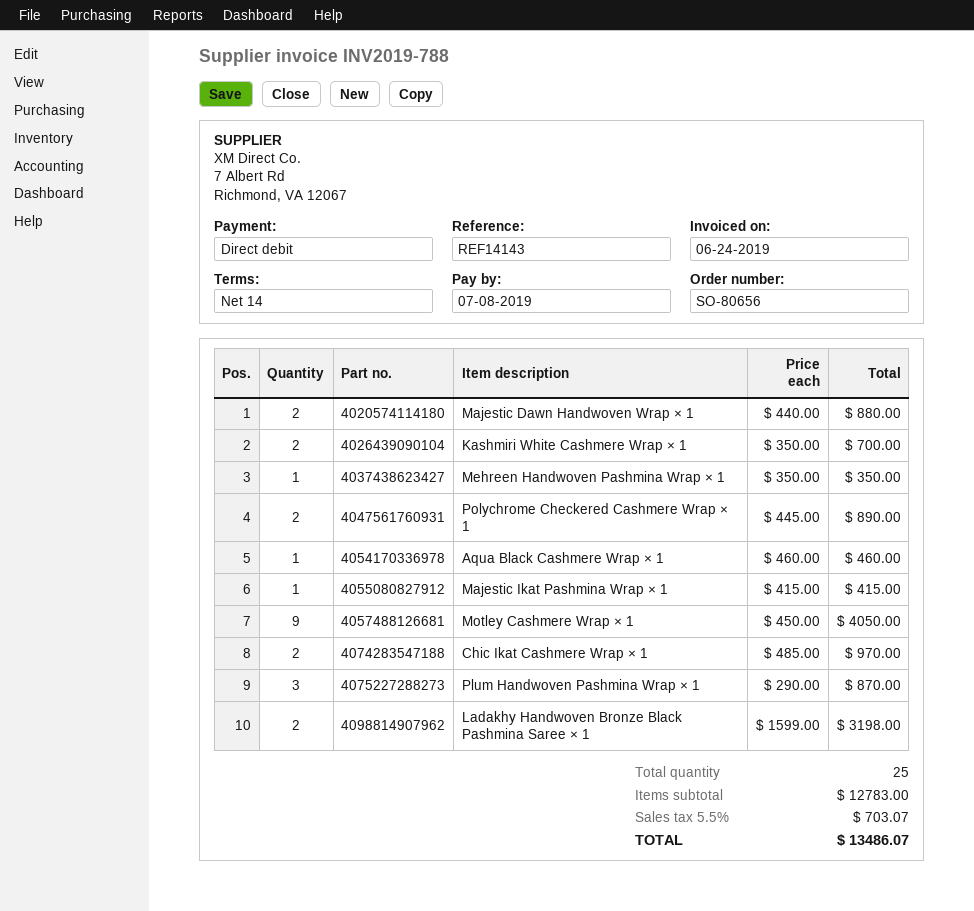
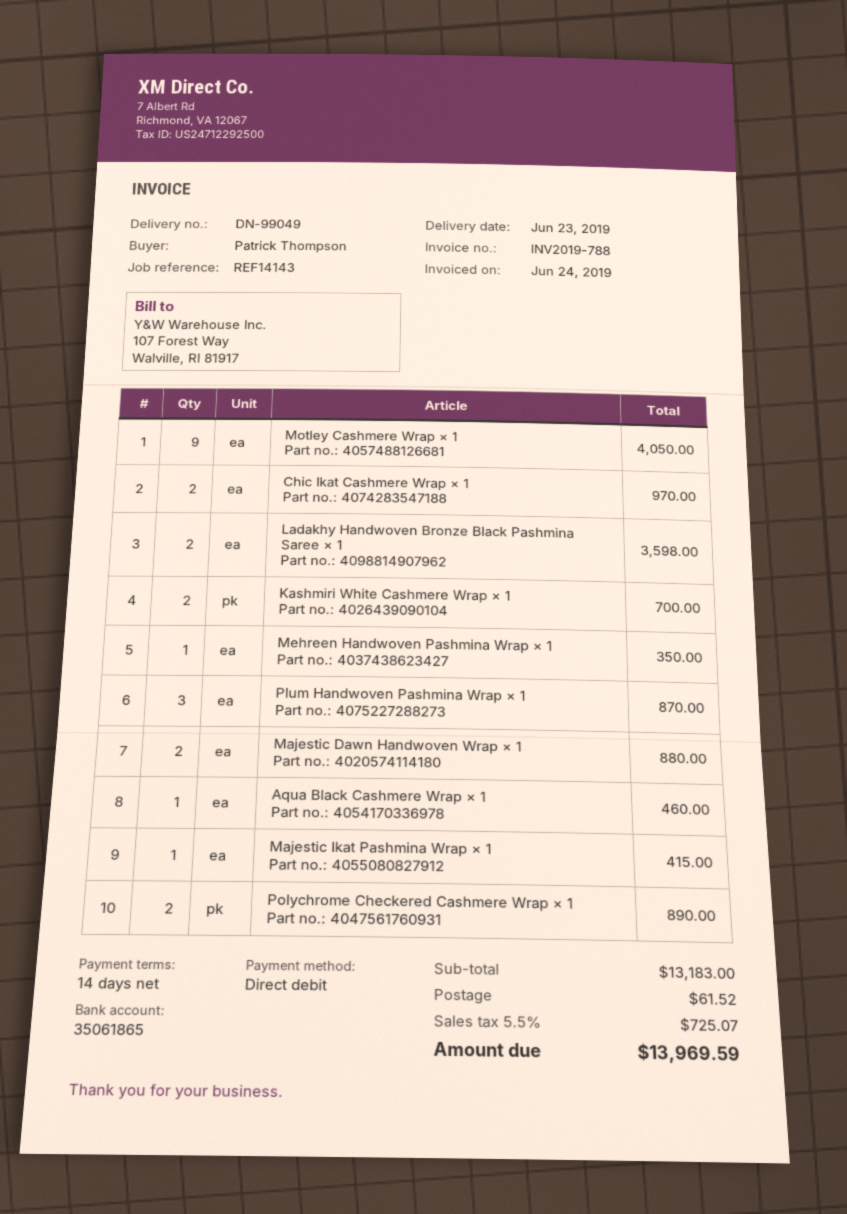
Ladakhy Handwoven Bronze Black Pashmina Saree × 1: 2 for 3198.00 -> 2 for 3598.00
subtotal: 12783.00 -> 13183.00
shipping: none -> 61.52
tax: 5.5% = 703.07 -> 5.5% = 725.07
total: 13486.07 -> 13969.59

